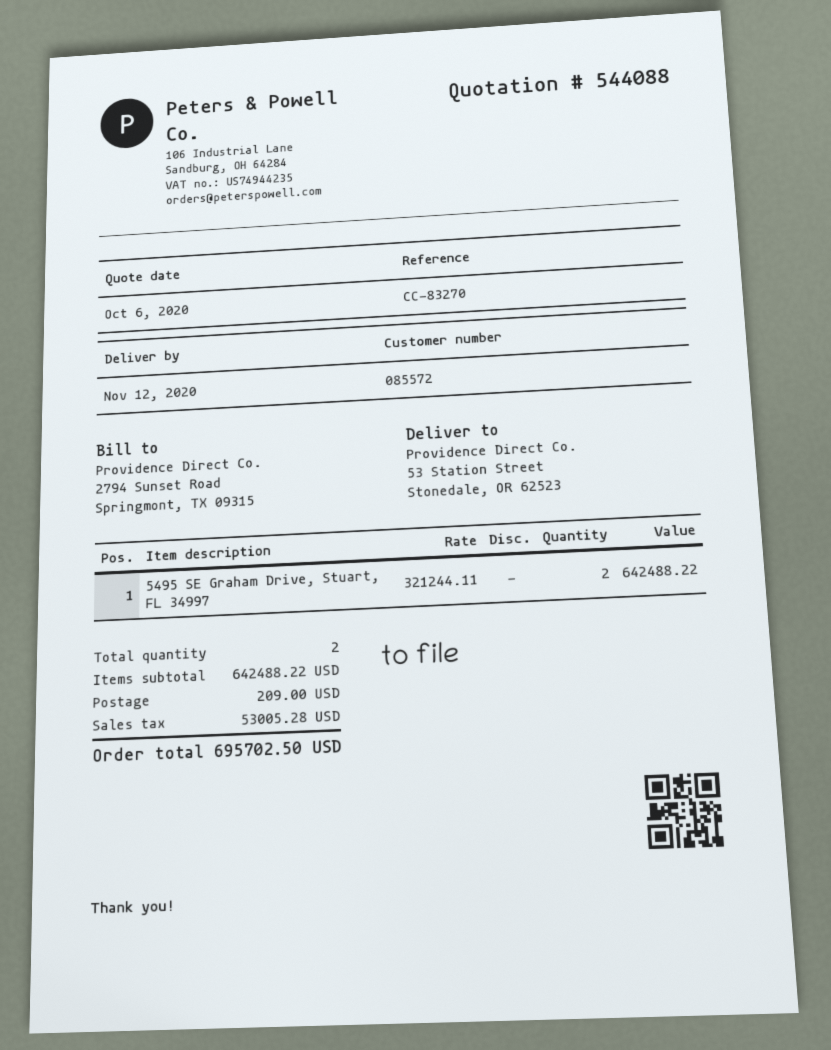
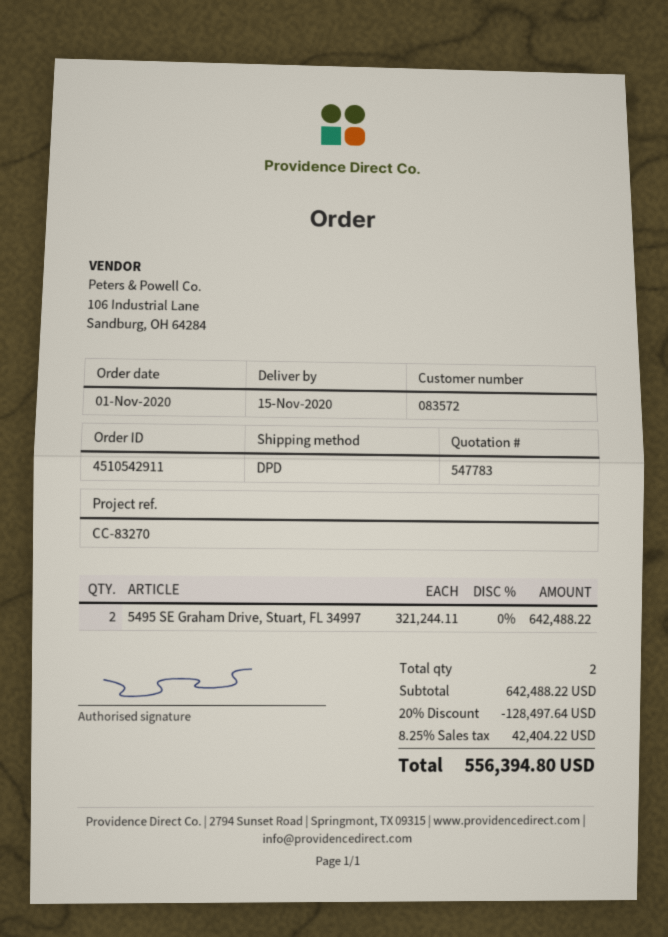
quote number: 544088 -> 547783
delivery date: 2020-11-12 -> 2020-11-15
customer number: 085572 -> 083572
discount: none -> 20% = 128497.64
shipping: 209.00 -> none
tax: 53005.28 -> 42404.22
total: 695702.50 -> 556394.80

